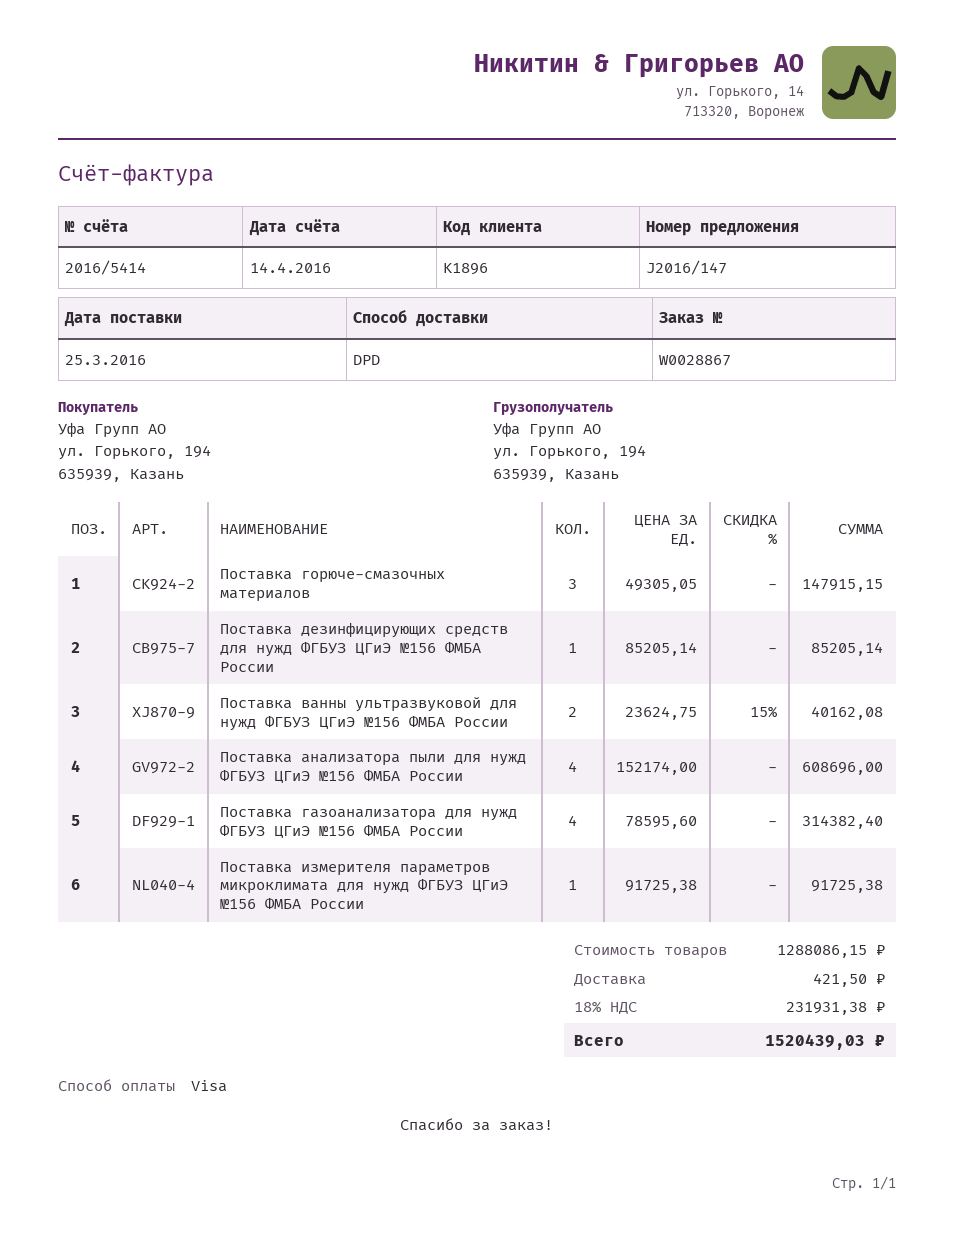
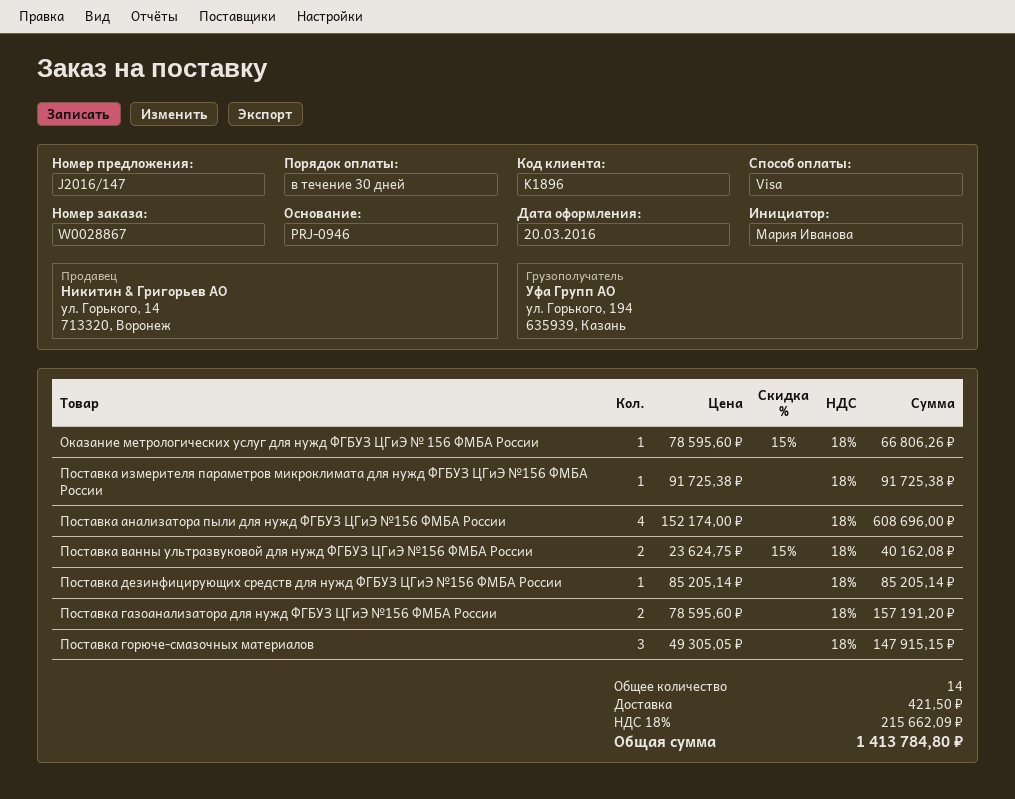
Поставка газоанализатора для нужд ФГБУЗ ЦГиЭ №156 ФМБА России: 4 x 78595.60 = 314382.40 -> 2 x 78595.60 = 157191.20
Оказание метрологических услуг для нужд ФГБУЗ ЦГиЭ № 156 ФМБА России: none -> 1 x 78595.60 - 15% = 66806.26
tax: 18% = 231931.38 -> 18% = 215662.09
total: 1520439.03 -> 1413784.80

